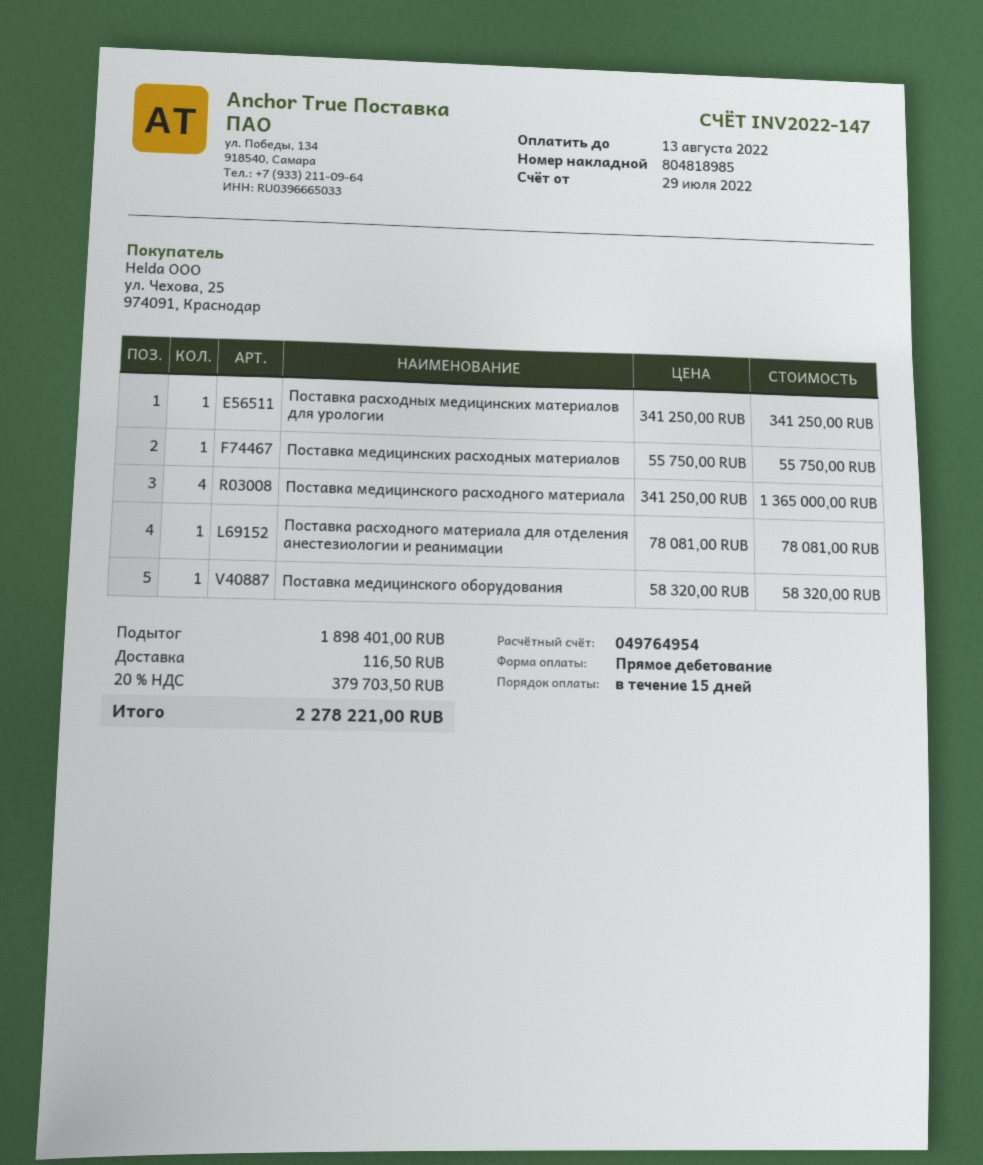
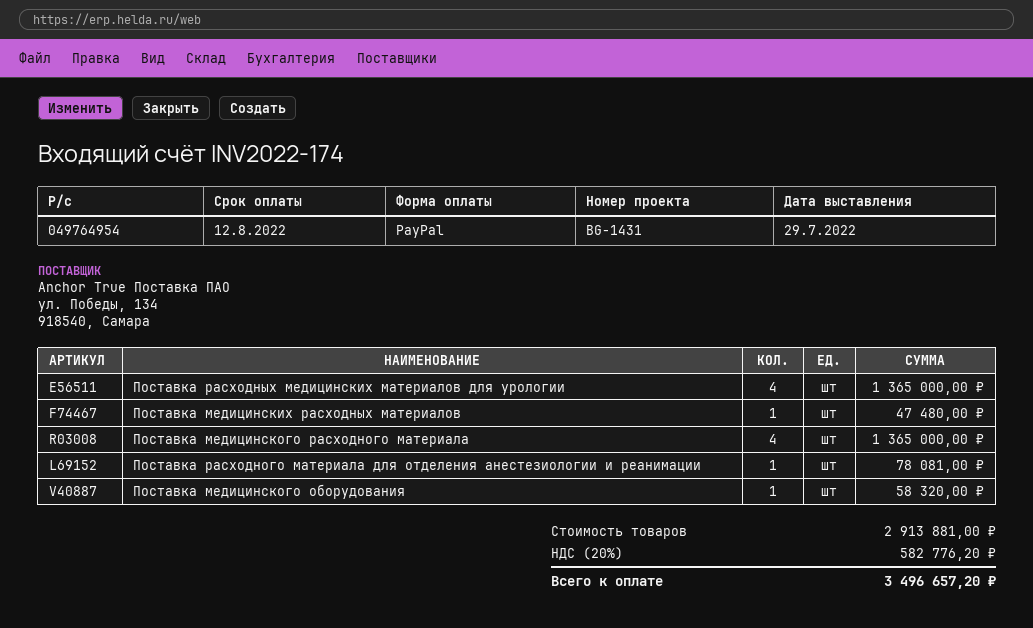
invoice number: INV2022-147 -> INV2022-174
due date: 2022-08-13 -> 2022-08-12
payment method: direct debit -> PayPal
Поставка расходных медицинских материалов для урологии: 1 for 341250.00 -> 4 for 1365000.00
Поставка медицинских расходных материалов: 1 for 55750.00 -> 1 for 47480.00
subtotal: 1898401.00 -> 2913881.00
shipping: 116.50 -> none
tax: 20% = 379703.50 -> 20% = 582776.20
total: 2278221.00 -> 3496657.20

